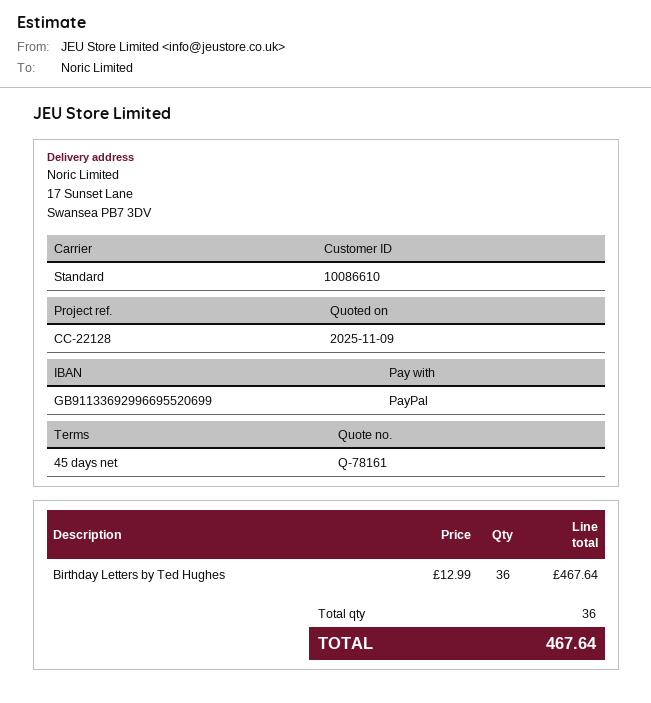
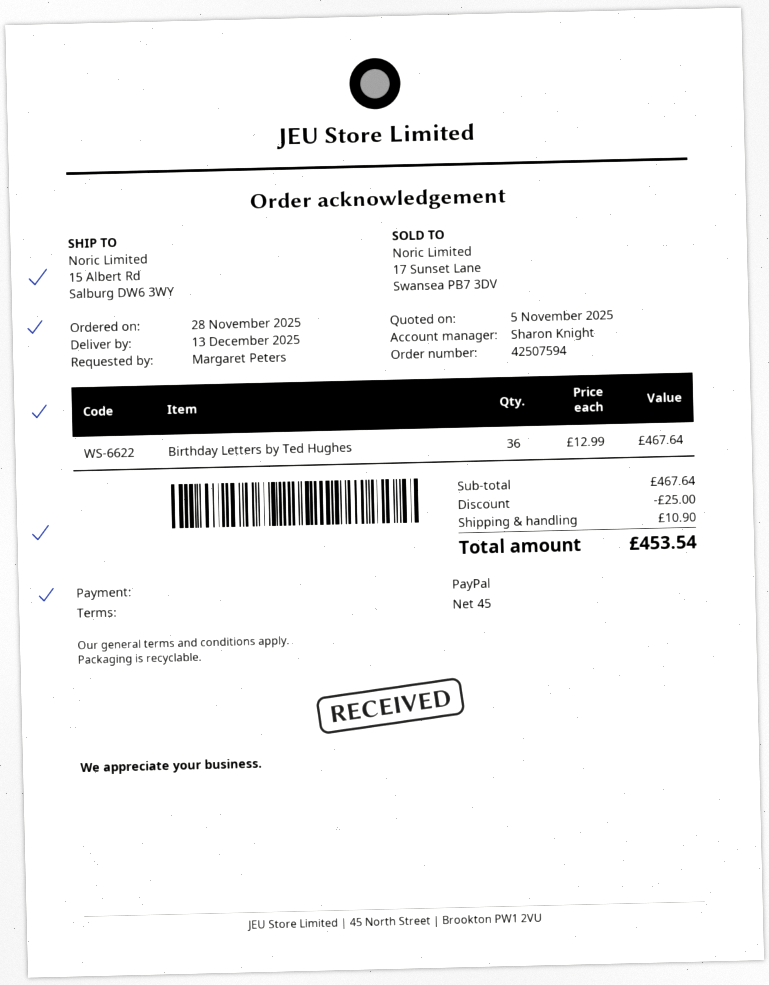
quote date: 2025-11-09 -> 2025-11-05
ship to: 17 Sunset Lane, Swansea PB7 3DV -> 15 Albert Rd, Salburg DW6 3WY
discount: none -> 25.00
shipping: none -> 10.90
total: 467.64 -> 453.54

